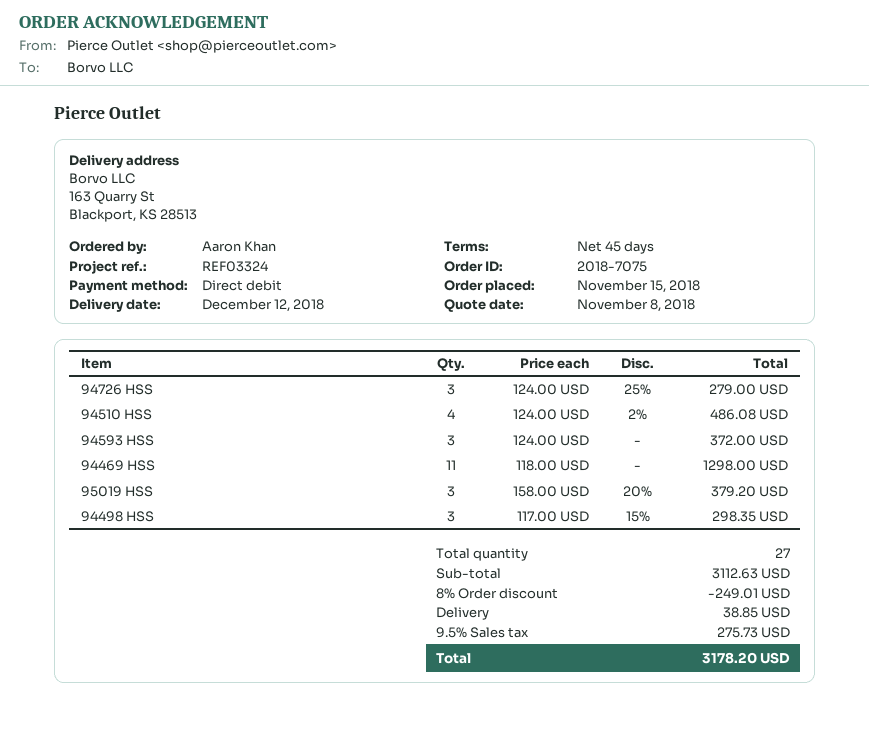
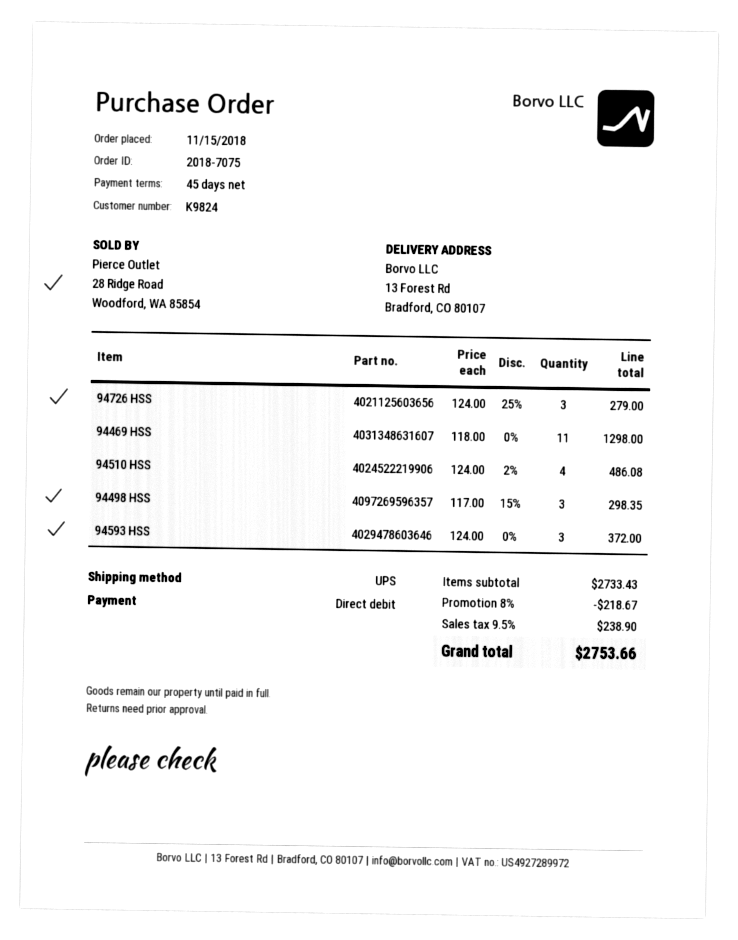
ship to: 163 Quarry St, Blackport, KS 28513 -> 13 Forest Rd, Bradford, CO 80107
95019 HSS: 3 x 158.00 - 20% = 379.20 -> none
subtotal: 3112.63 -> 2733.43
discount: 8% = 249.01 -> 8% = 218.67
shipping: 38.85 -> none
tax: 9.5% = 275.73 -> 9.5% = 238.90
total: 3178.20 -> 2753.66

